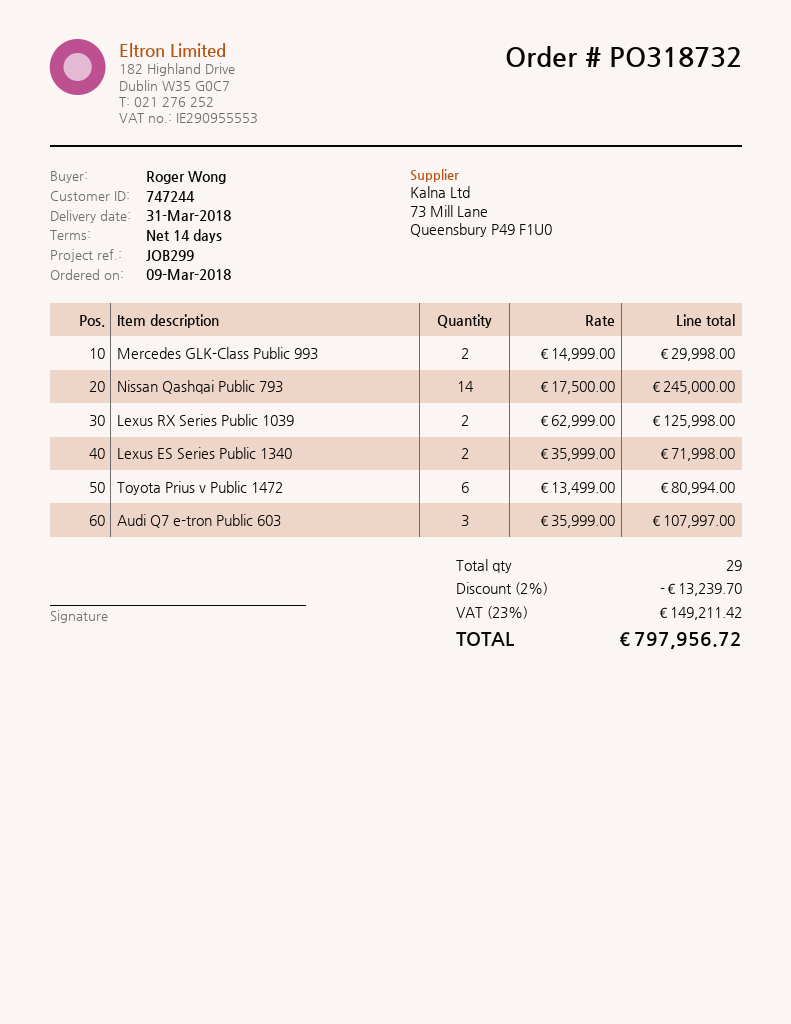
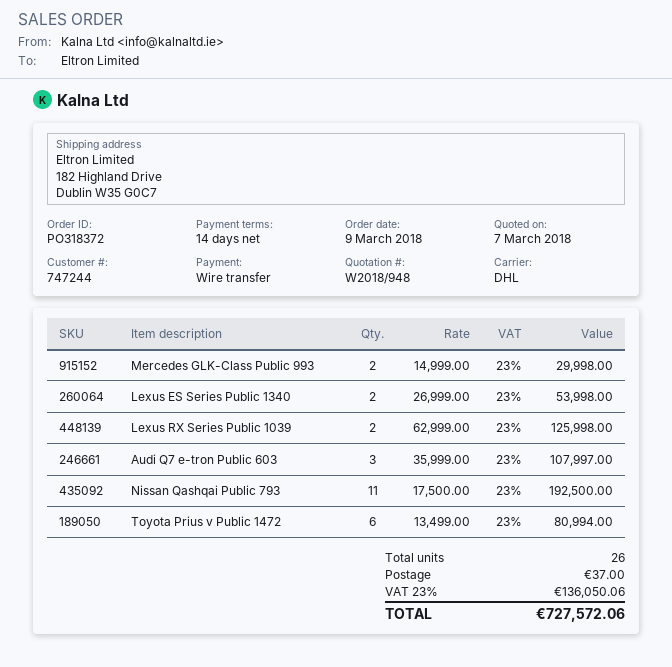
order number: PO318732 -> PO318372
Nissan Qashqai Public 793: 14 x 17500.00 = 245000.00 -> 11 x 17500.00 = 192500.00
Lexus ES Series Public 1340: 2 x 35999.00 = 71998.00 -> 2 x 26999.00 = 53998.00
total quantity: 29 -> 26
discount: 2% = 13239.70 -> none
shipping: none -> 37.00
tax: 23% = 149211.42 -> 23% = 136050.06
total: 797956.72 -> 727572.06

